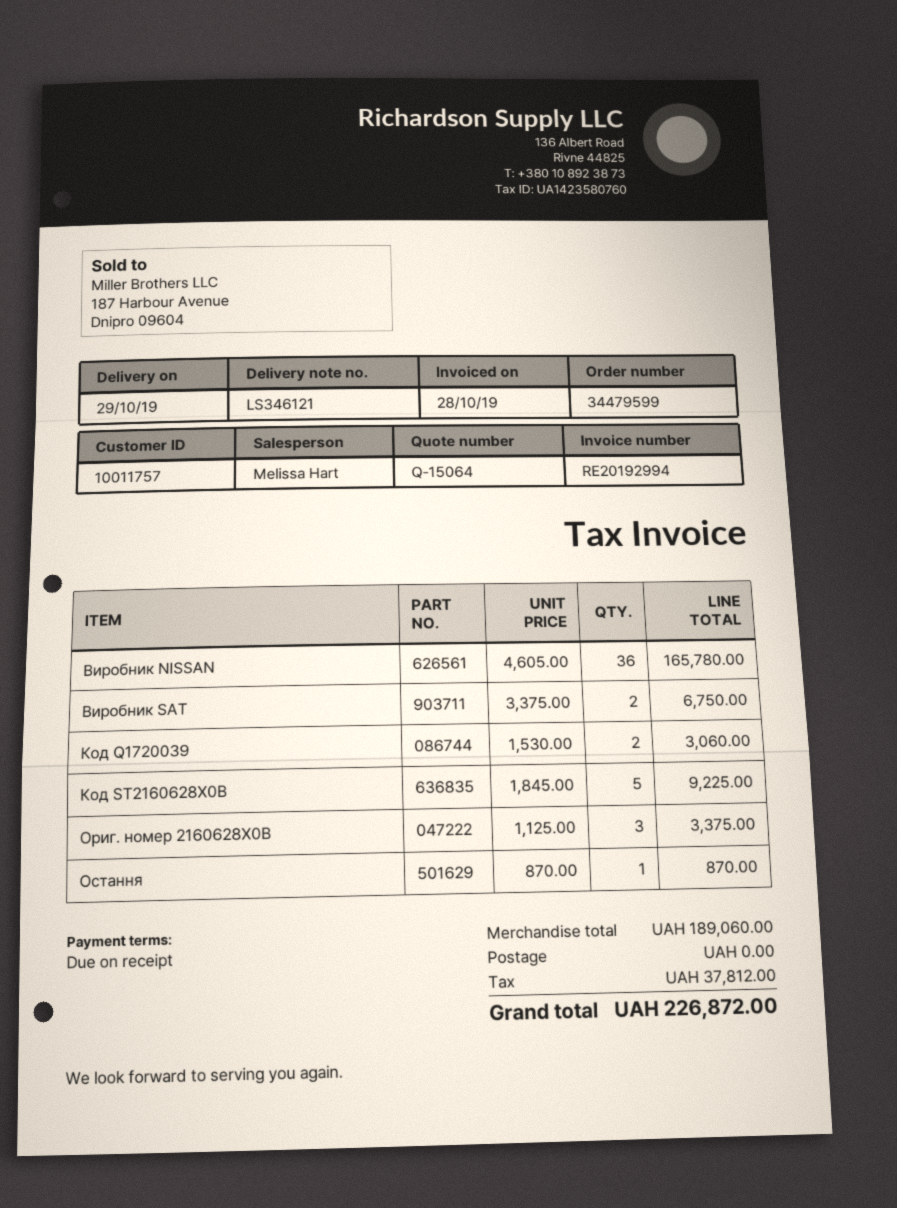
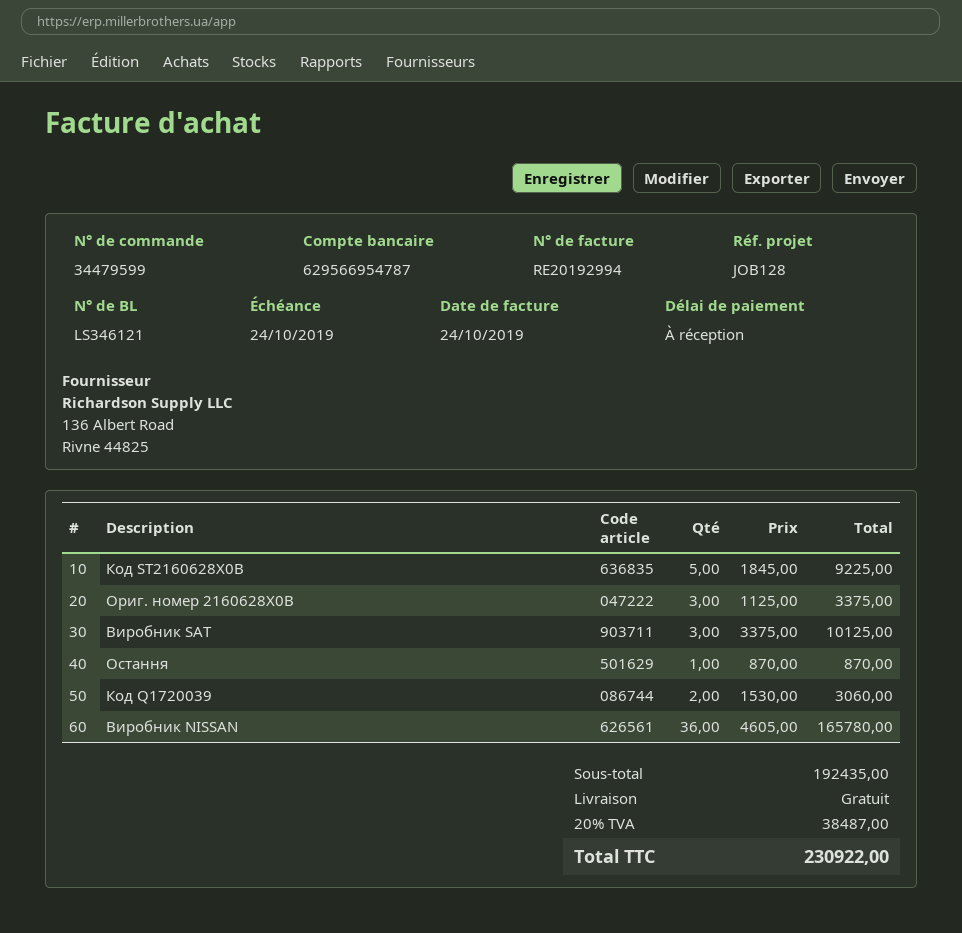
invoice date: 2019-10-28 -> 2019-10-24
Виробник SAT: 2 x 3375.00 = 6750.00 -> 3 x 3375.00 = 10125.00
subtotal: 189060.00 -> 192435.00
tax: 37812.00 -> 38487.00
total: 226872.00 -> 230922.00

